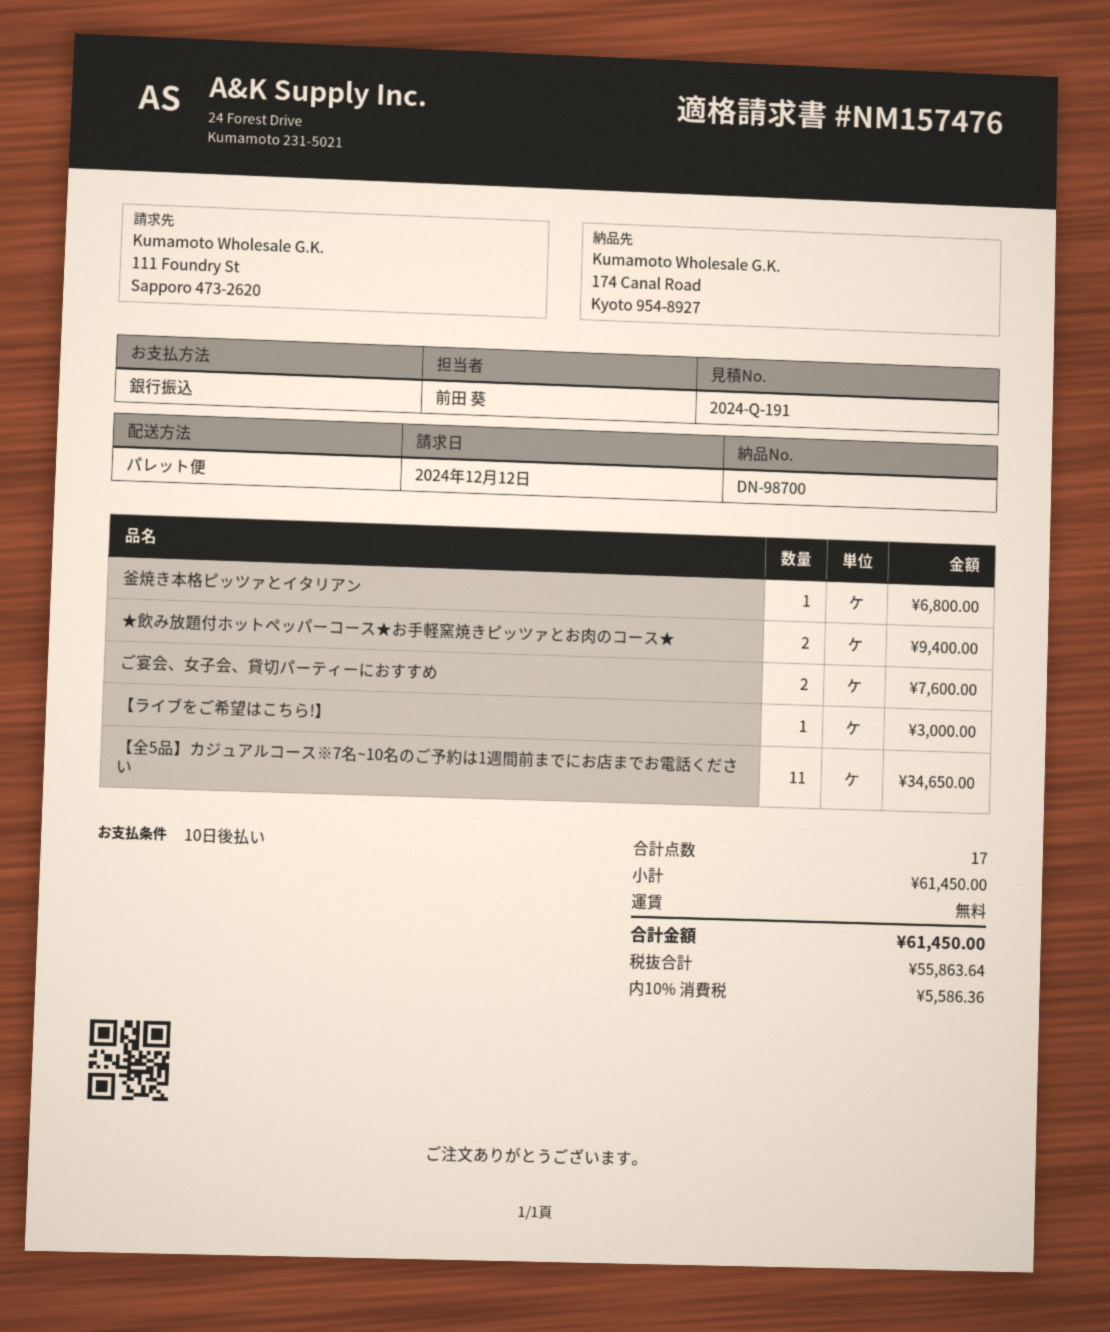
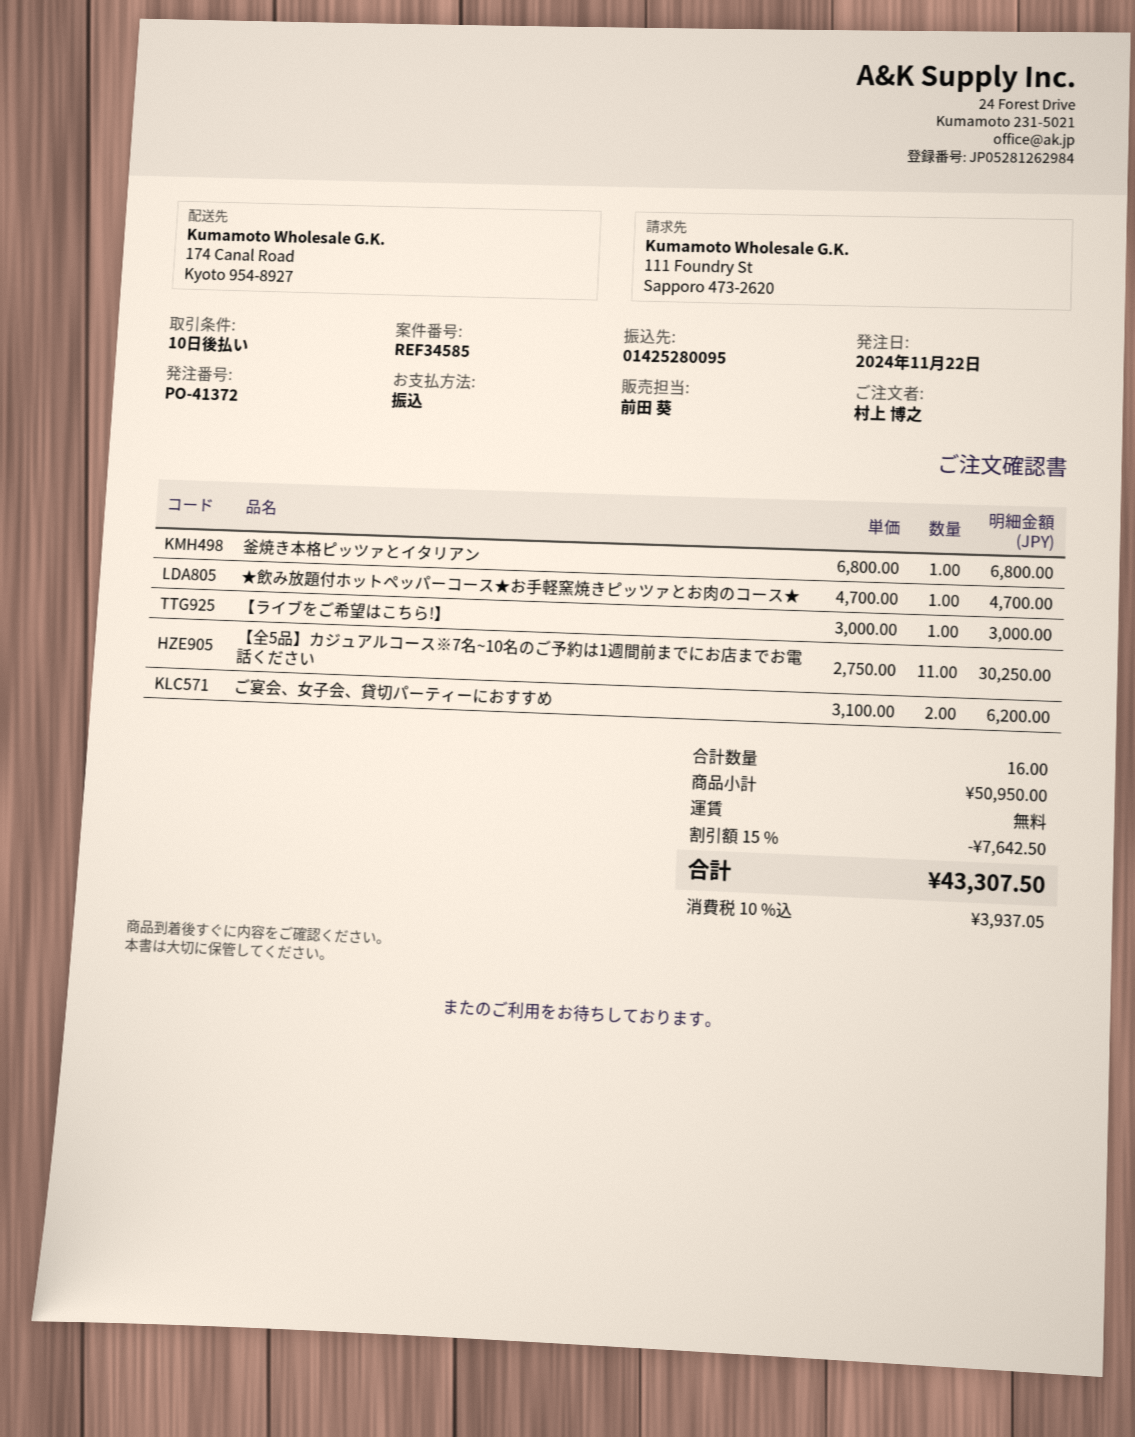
★飲み放題付ホットペッパーコース★お手軽窯焼きピッツァとお肉のコース★: 2 for 9400.00 -> 1 for 4700.00
ご宴会、女子会、貸切パーティーにおすすめ: 2 for 7600.00 -> 2 for 6200.00
【全5品】カジュアルコース※7名~10名のご予約は1週間前までにお店までお電話ください: 11 for 34650.00 -> 11 for 30250.00
total quantity: 17 -> 16
subtotal: 61450.00 -> 50950.00
discount: none -> 15% = 7642.50
tax: 10% = 5586.36 -> 10% = 3937.05
total: 61450.00 -> 43307.50

